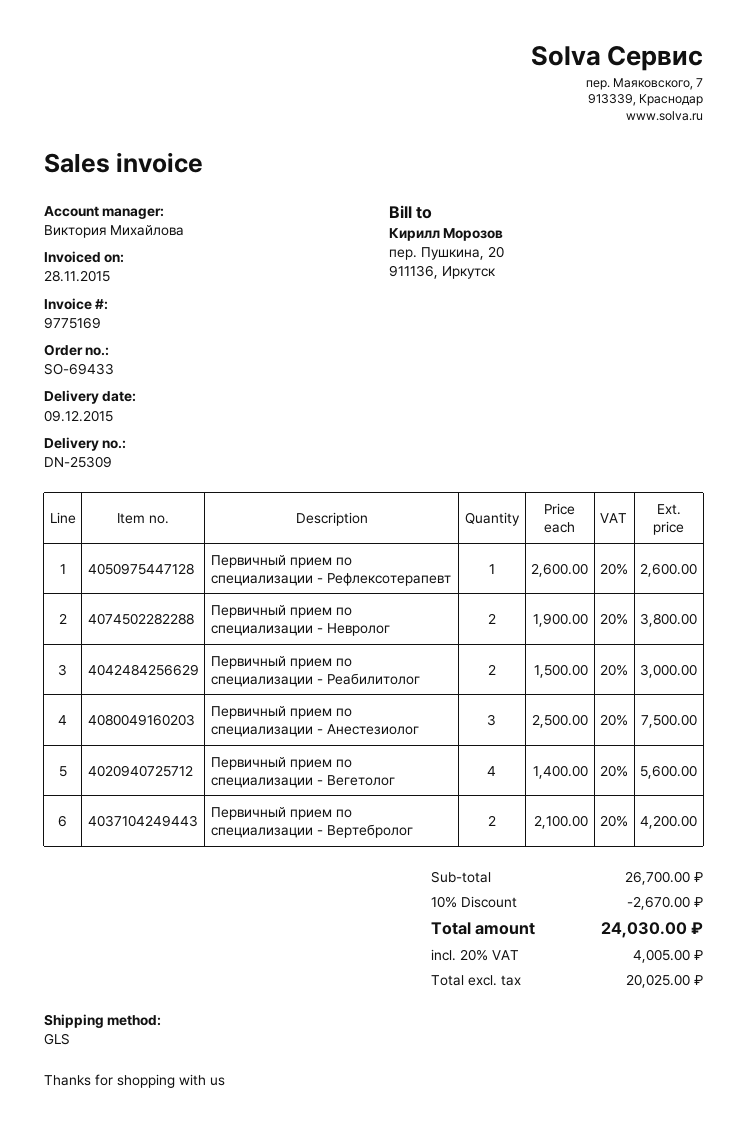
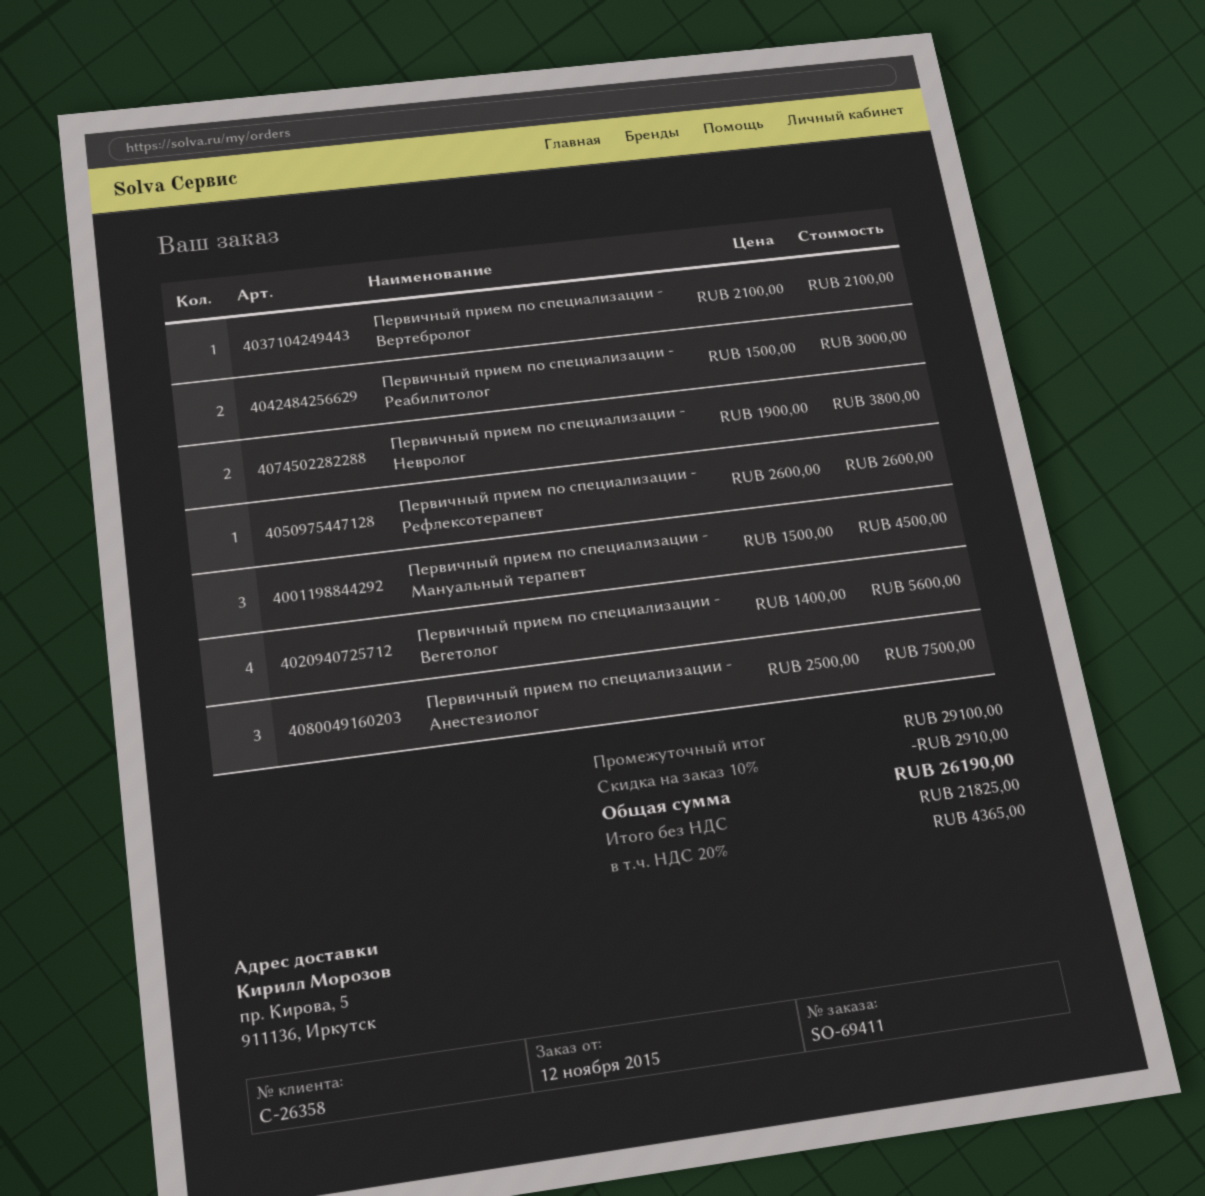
order number: SO-69433 -> SO-69411
Первичный прием по специализации - Вертебролог: 2 x 2100.00 = 4200.00 -> 1 x 2100.00 = 2100.00
Первичный прием по специализации - Мануальный терапевт: none -> 3 x 1500.00 = 4500.00
subtotal: 26700.00 -> 29100.00
discount: 10% = 2670.00 -> 10% = 2910.00
net: 20025.00 -> 21825.00
tax: 20% = 4005.00 -> 20% = 4365.00
total: 24030.00 -> 26190.00

